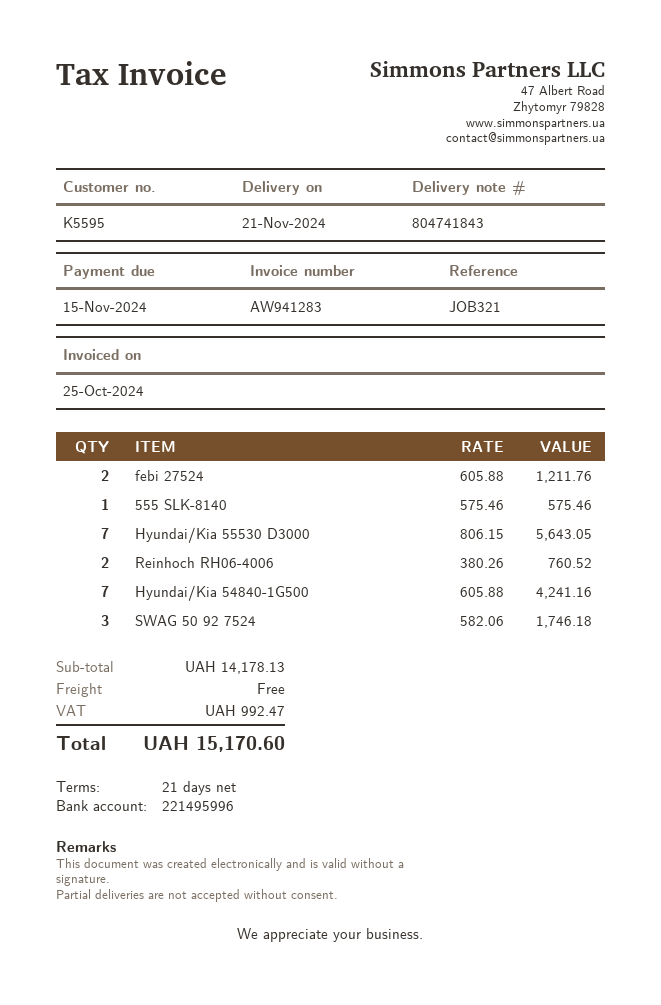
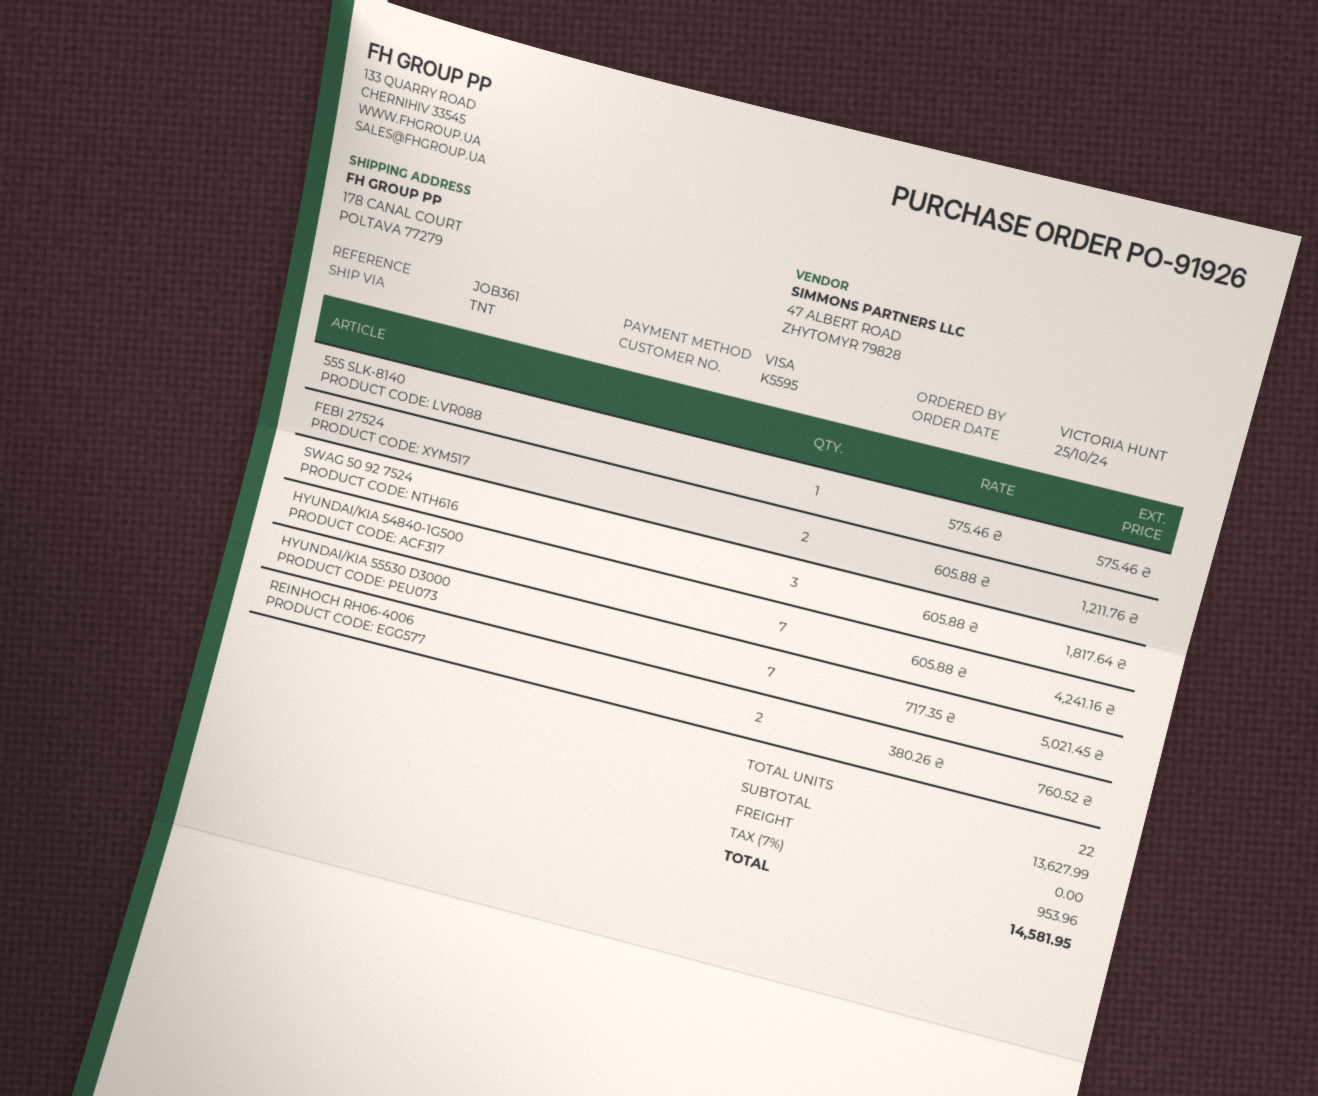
reference: JOB321 -> JOB361
Hyundai/Kia 55530 D3000: 7 x 806.15 = 5643.05 -> 7 x 717.35 = 5021.45
SWAG 50 92 7524: 3 x 582.06 = 1746.18 -> 3 x 605.88 = 1817.64
subtotal: 14178.13 -> 13627.99
tax: 992.47 -> 953.96
total: 15170.60 -> 14581.95

